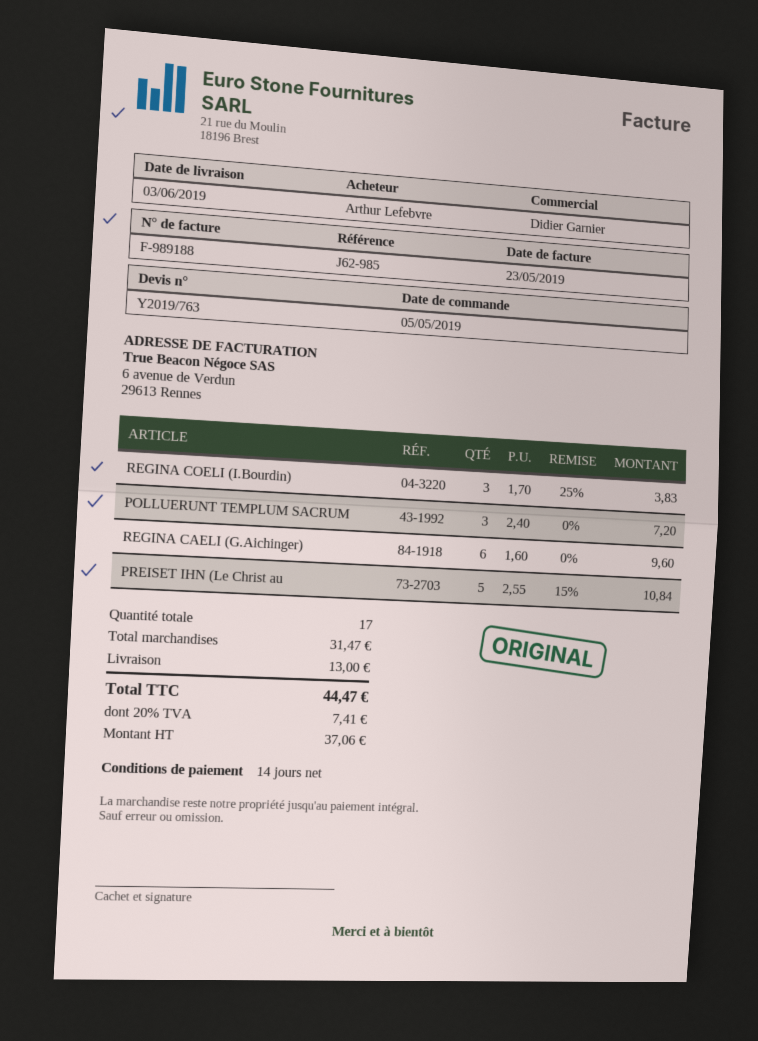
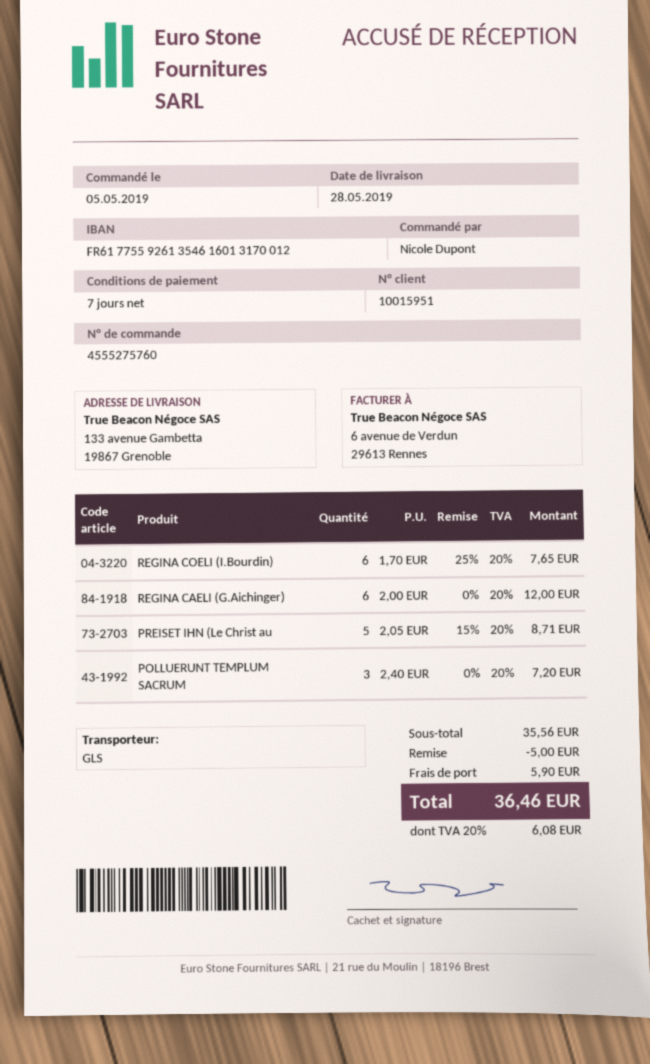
delivery date: 2019-06-03 -> 2019-05-28
payment terms: 14 days -> 7 days
ordered by: Arthur Lefebvre -> Nicole Dupont
REGINA COELI (I.Bourdin): 3 x 1.70 - 25% = 3.83 -> 6 x 1.70 - 25% = 7.65
REGINA CAELI (G.Aichinger): 6 x 1.60 = 9.60 -> 6 x 2.00 = 12.00
PREISET IHN (Le Christ au: 5 x 2.55 - 15% = 10.84 -> 5 x 2.05 - 15% = 8.71
subtotal: 31.47 -> 35.56
discount: none -> 5.00
shipping: 13.00 -> 5.90
tax: 20% = 7.41 -> 20% = 6.08
total: 44.47 -> 36.46

